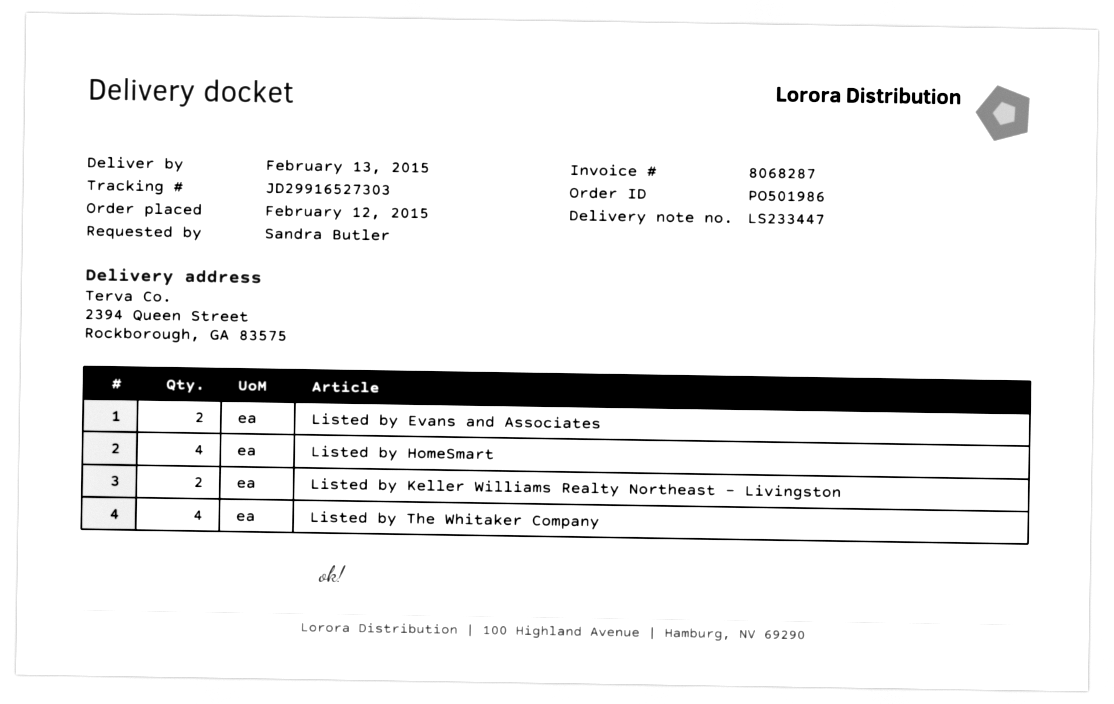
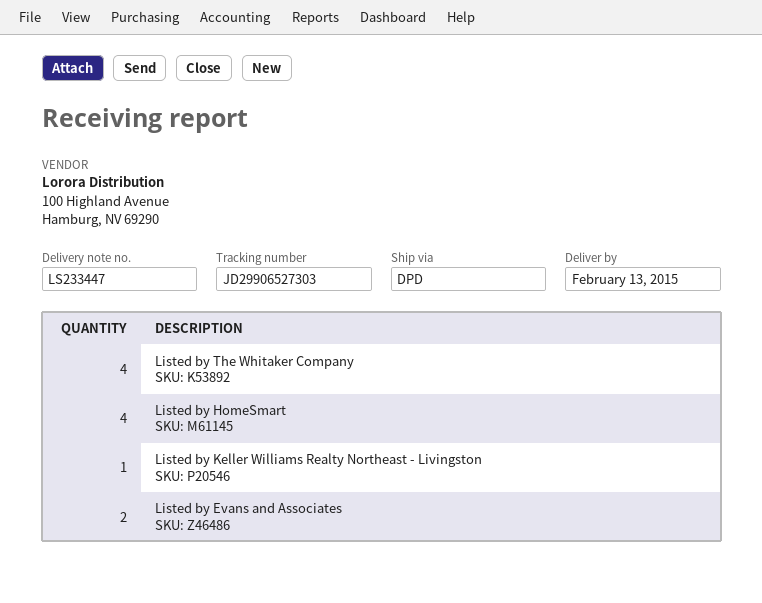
tracking number: JD29916527303 -> JD29906527303
Listed by Keller Williams Realty Northeast - Livingston: 2 -> 1

